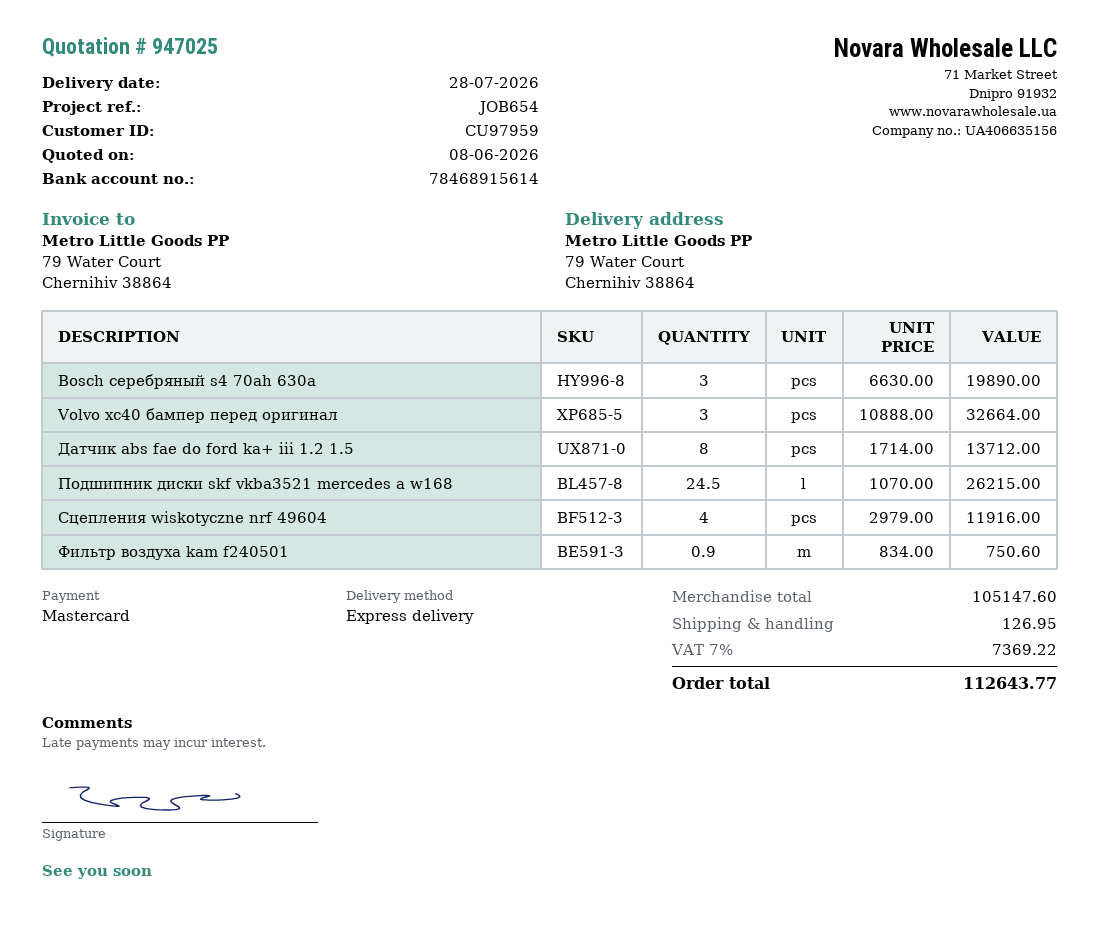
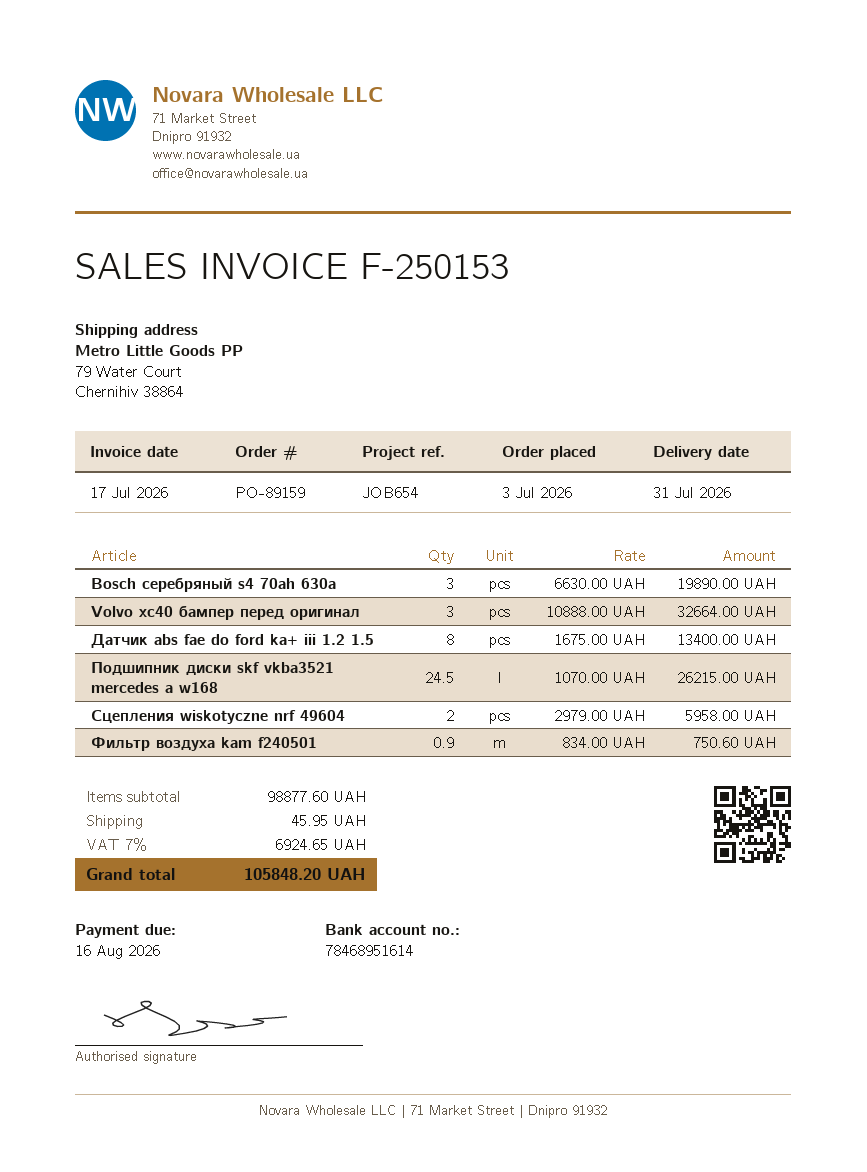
delivery date: 2026-07-28 -> 2026-07-31
bank account: 78468915614 -> 78468951614
Датчик abs fae do ford ka+ iii 1.2 1.5: 8 x 1714.00 = 13712.00 -> 8 x 1675.00 = 13400.00
Сцепления wiskotyczne nrf 49604: 4 x 2979.00 = 11916.00 -> 2 x 2979.00 = 5958.00
subtotal: 105147.60 -> 98877.60
shipping: 126.95 -> 45.95
tax: 7% = 7369.22 -> 7% = 6924.65
total: 112643.77 -> 105848.20

